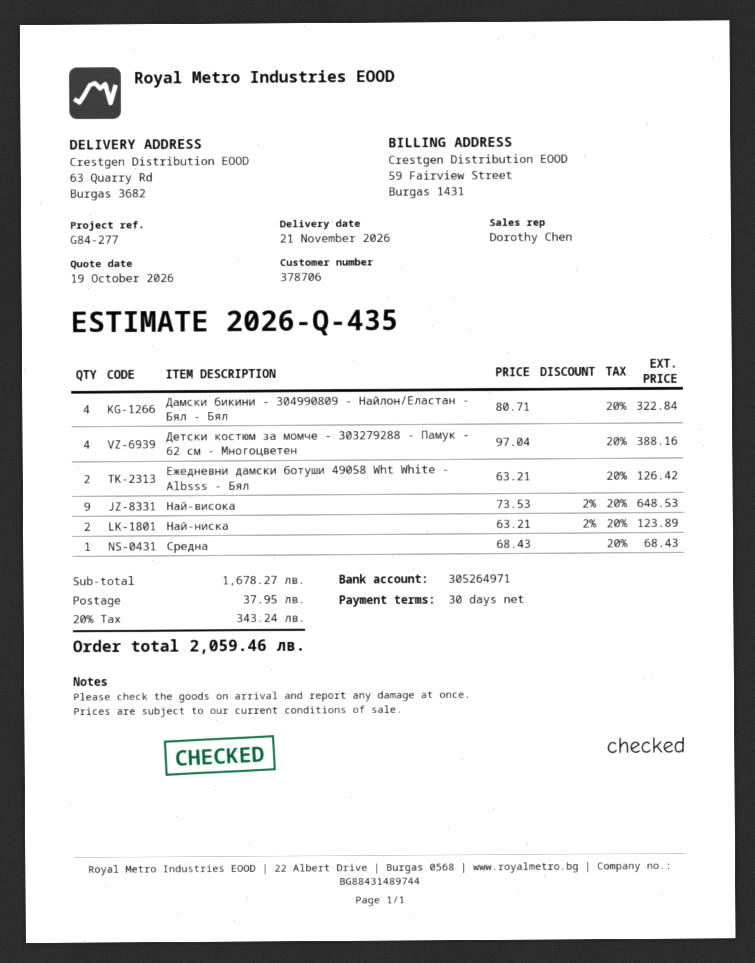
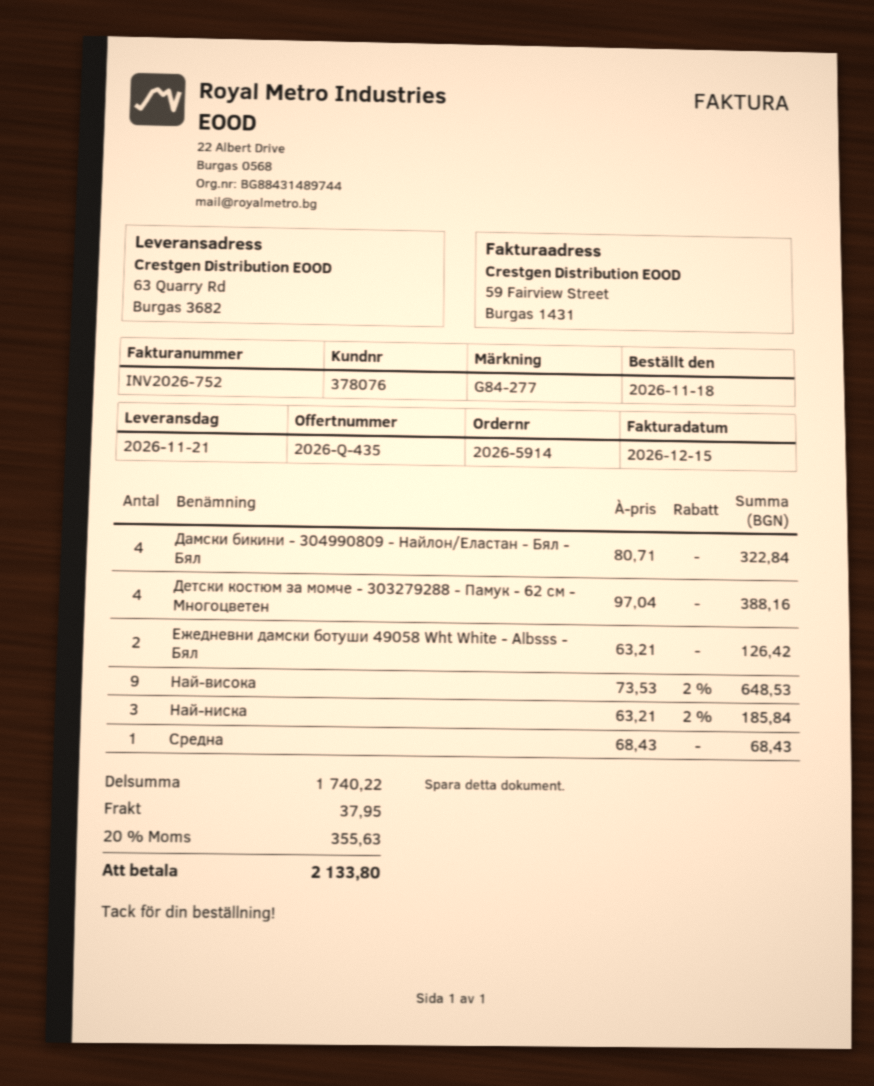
customer number: 378706 -> 378076
Най-ниска: 2 x 63.21 - 2% = 123.89 -> 3 x 63.21 - 2% = 185.84
subtotal: 1678.27 -> 1740.22
tax: 20% = 343.24 -> 20% = 355.63
total: 2059.46 -> 2133.80

